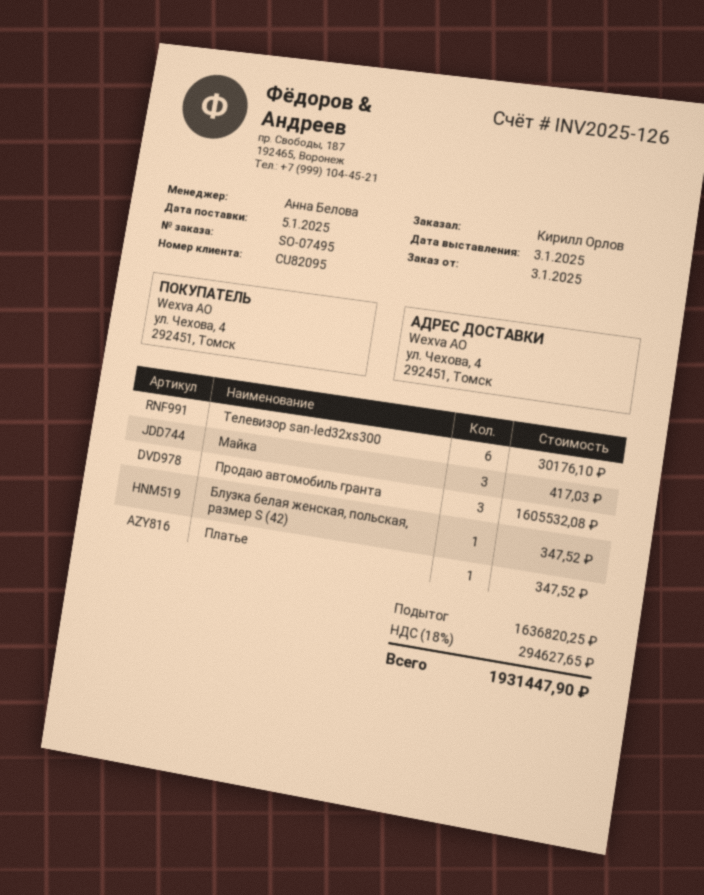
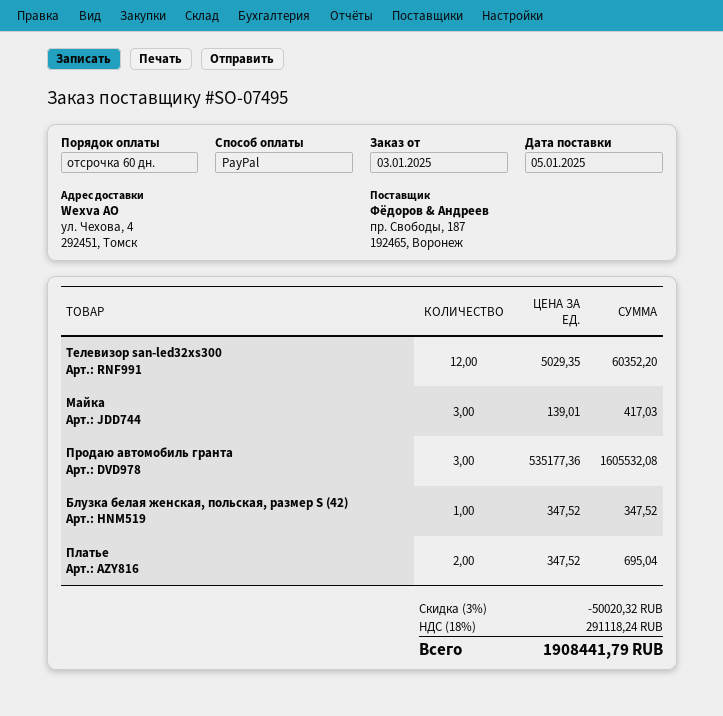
Телевизор san-led32xs300: 6 for 30176.10 -> 12 for 60352.20
Платье: 1 for 347.52 -> 2 for 695.04
discount: none -> 3% = 50020.32
tax: 18% = 294627.65 -> 18% = 291118.24
total: 1931447.90 -> 1908441.79

